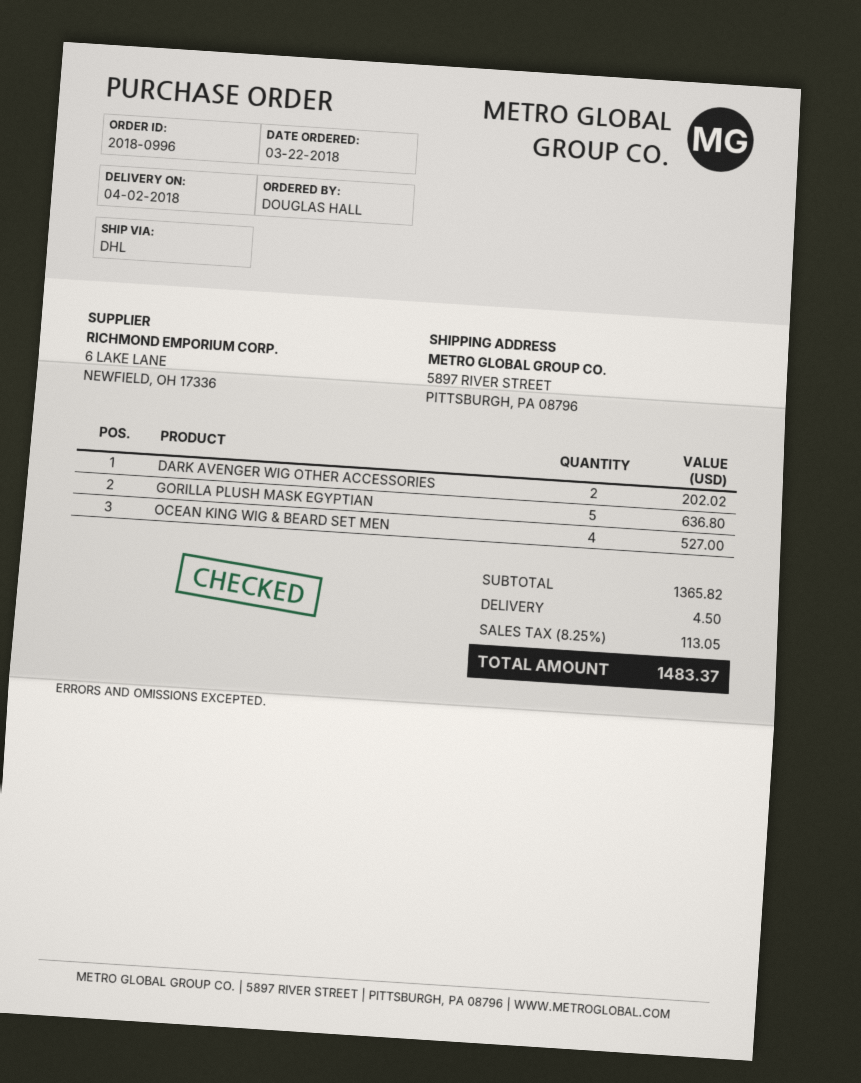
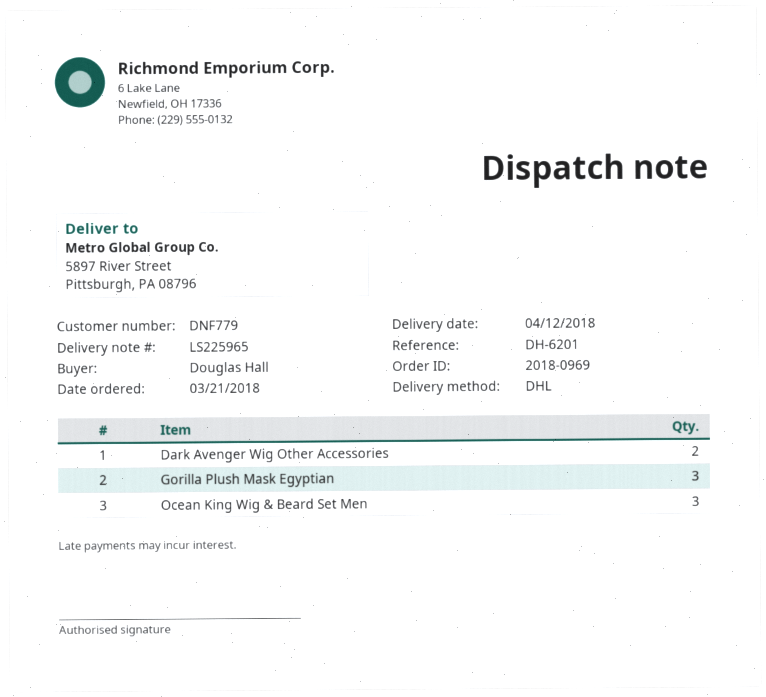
order number: 2018-0996 -> 2018-0969
order date: 2018-03-22 -> 2018-03-21
delivery date: 2018-04-02 -> 2018-04-12
GORILLA PLUSH MASK EGYPTIAN: 5 -> 3
OCEAN KING WIG & BEARD SET MEN: 4 -> 3

